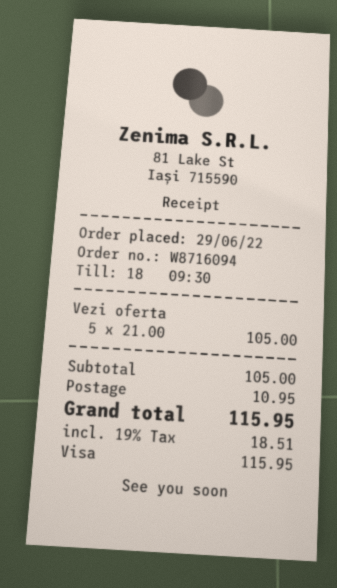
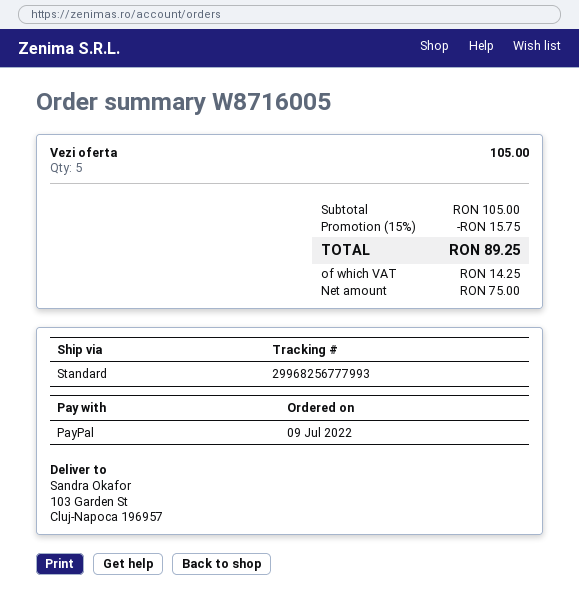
order number: W8716094 -> W8716005
order date: 2022-06-29 -> 2022-07-09
payment method: Visa -> PayPal
discount: none -> 15% = 15.75
shipping: 10.95 -> none
tax: 18.51 -> 14.25
total: 115.95 -> 89.25

